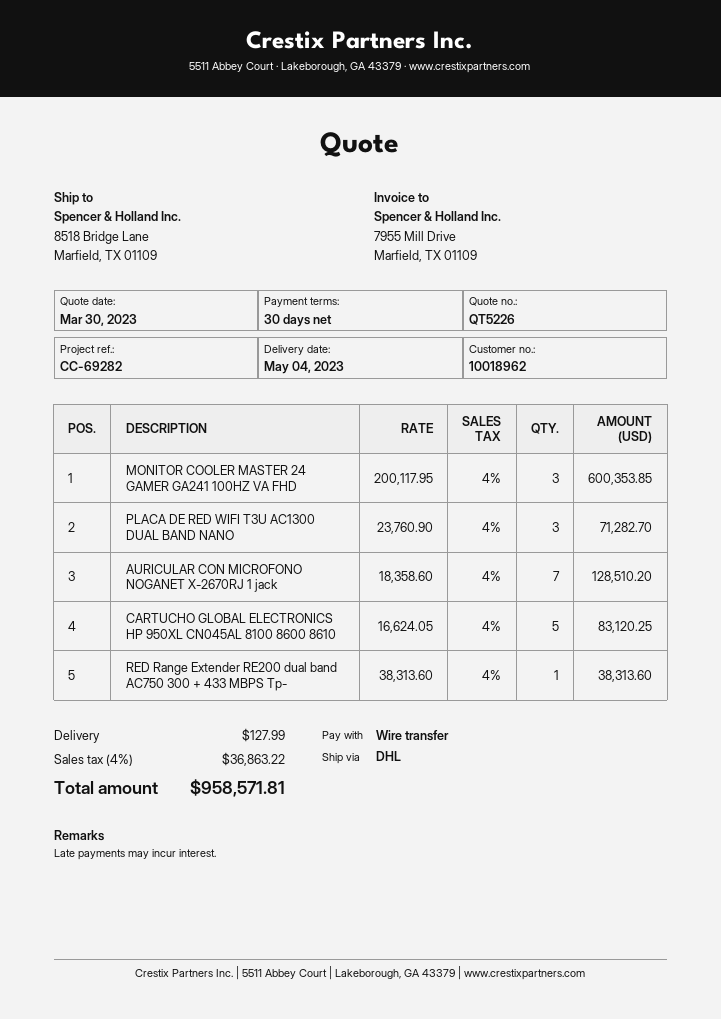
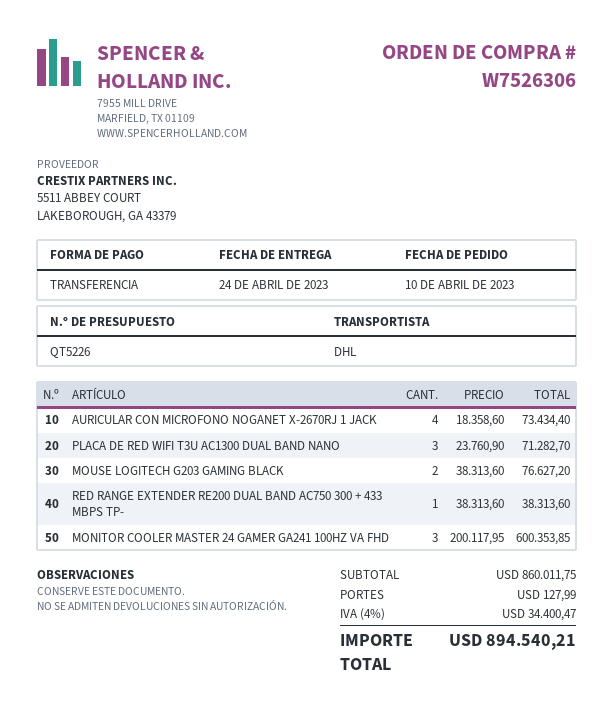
delivery date: 2023-05-04 -> 2023-04-24
AURICULAR CON MICROFONO NOGANET X-2670RJ 1 jack: 7 x 18358.60 = 128510.20 -> 4 x 18358.60 = 73434.40
CARTUCHO GLOBAL ELECTRONICS HP 950XL CN045AL 8100 8600 8610: 5 x 16624.05 = 83120.25 -> none
MOUSE LOGITECH G203 GAMING BLACK: none -> 2 x 38313.60 = 76627.20
tax: 4% = 36863.22 -> 4% = 34400.47
total: 958571.81 -> 894540.21

